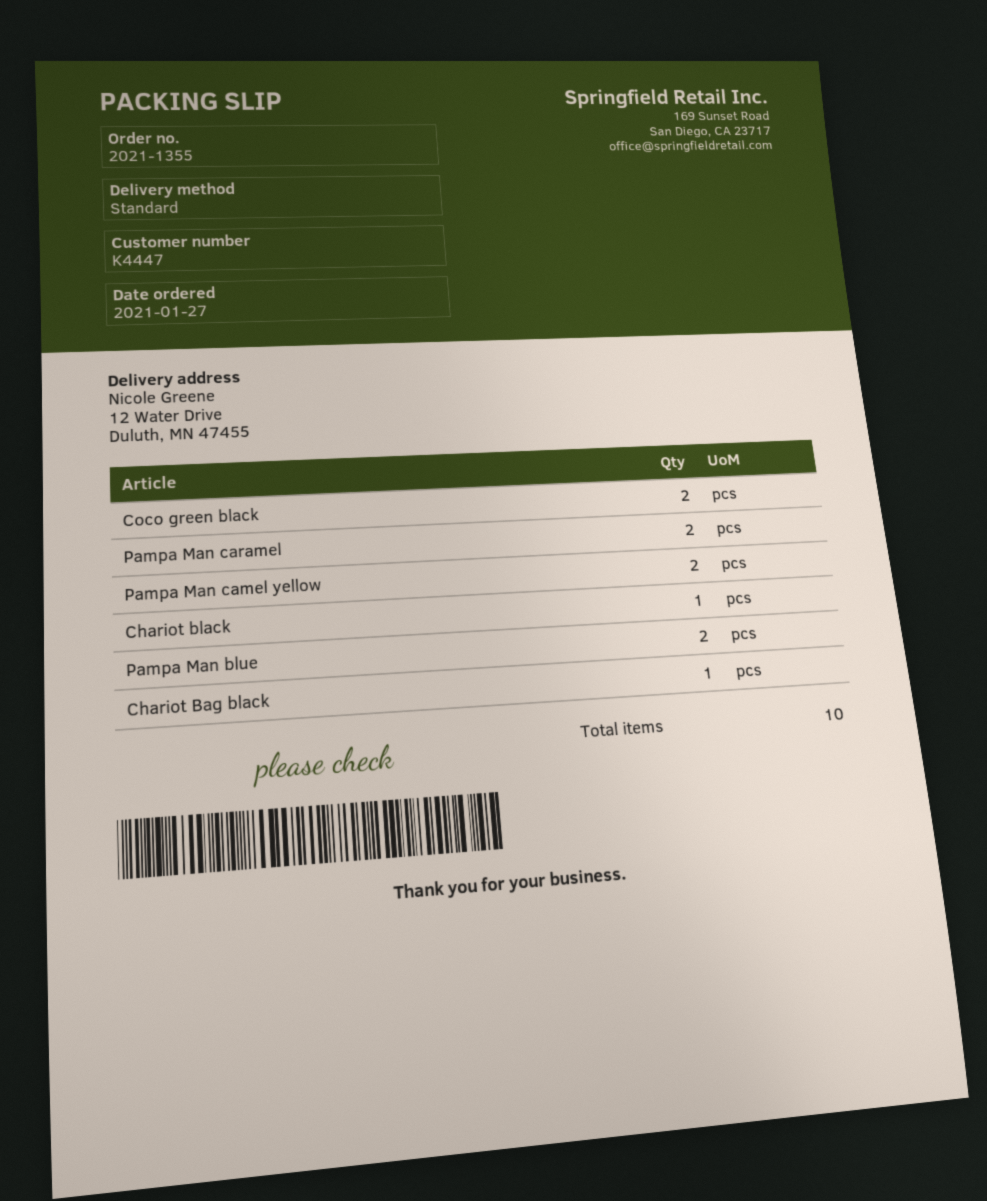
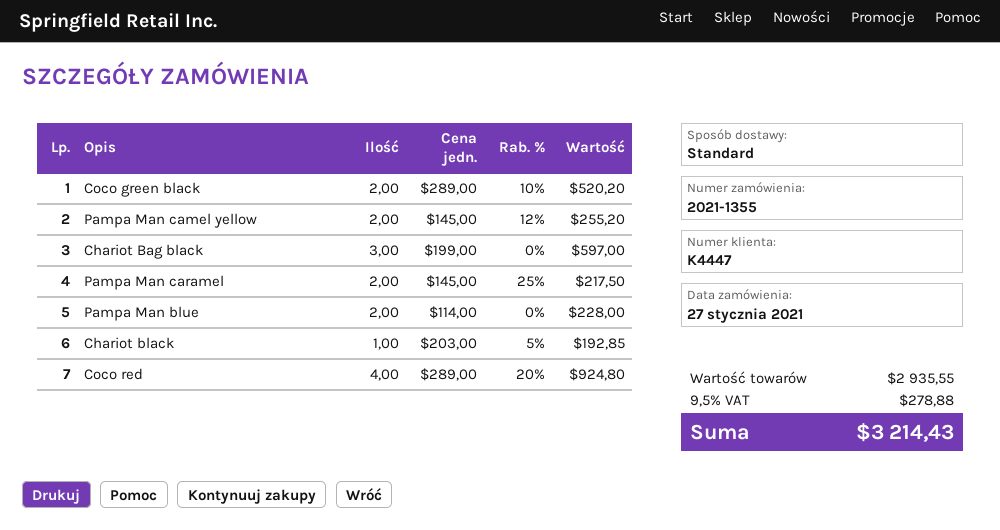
Chariot Bag black: 1 -> 3
Coco red: none -> 4

